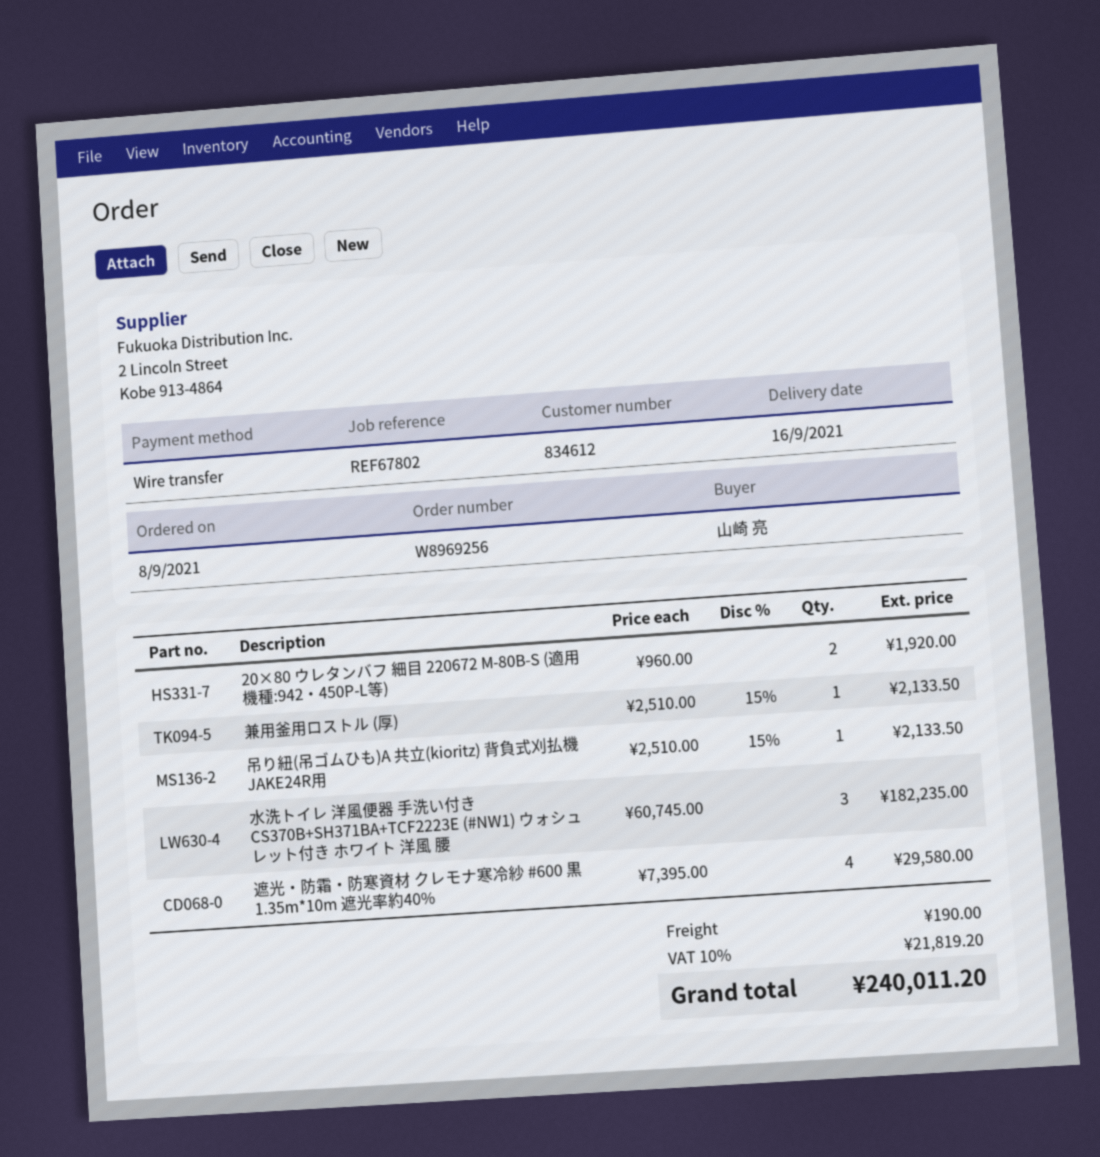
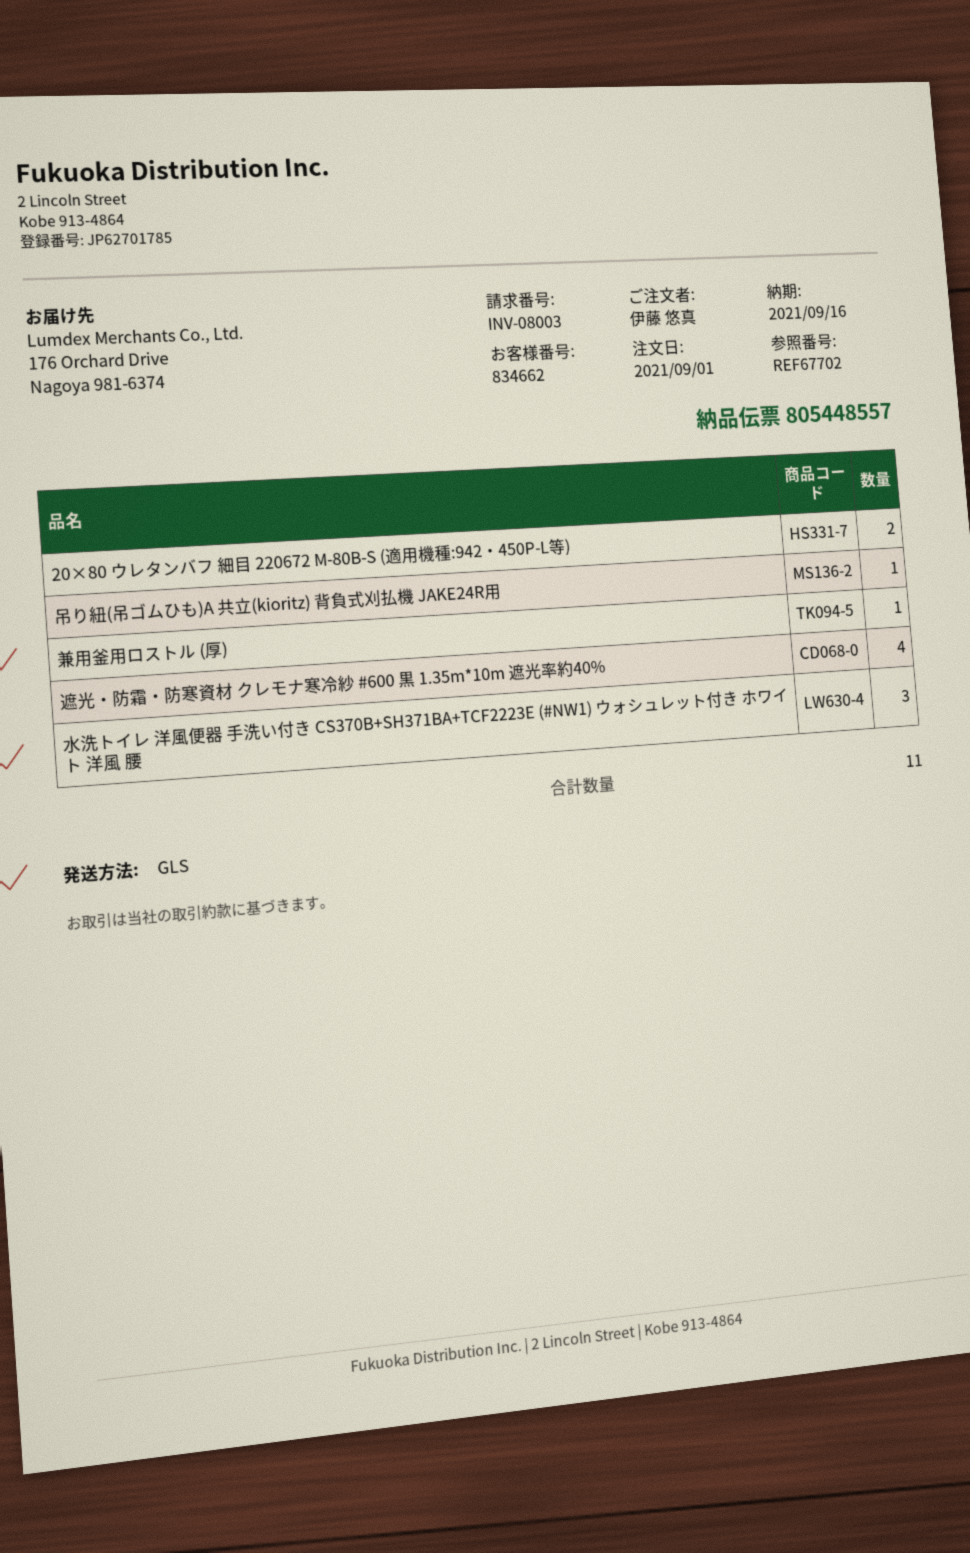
order date: 2021-09-08 -> 2021-09-01
customer number: 834612 -> 834662
reference: REF67802 -> REF67702
ordered by: 山崎 亮 -> 伊藤 悠真

